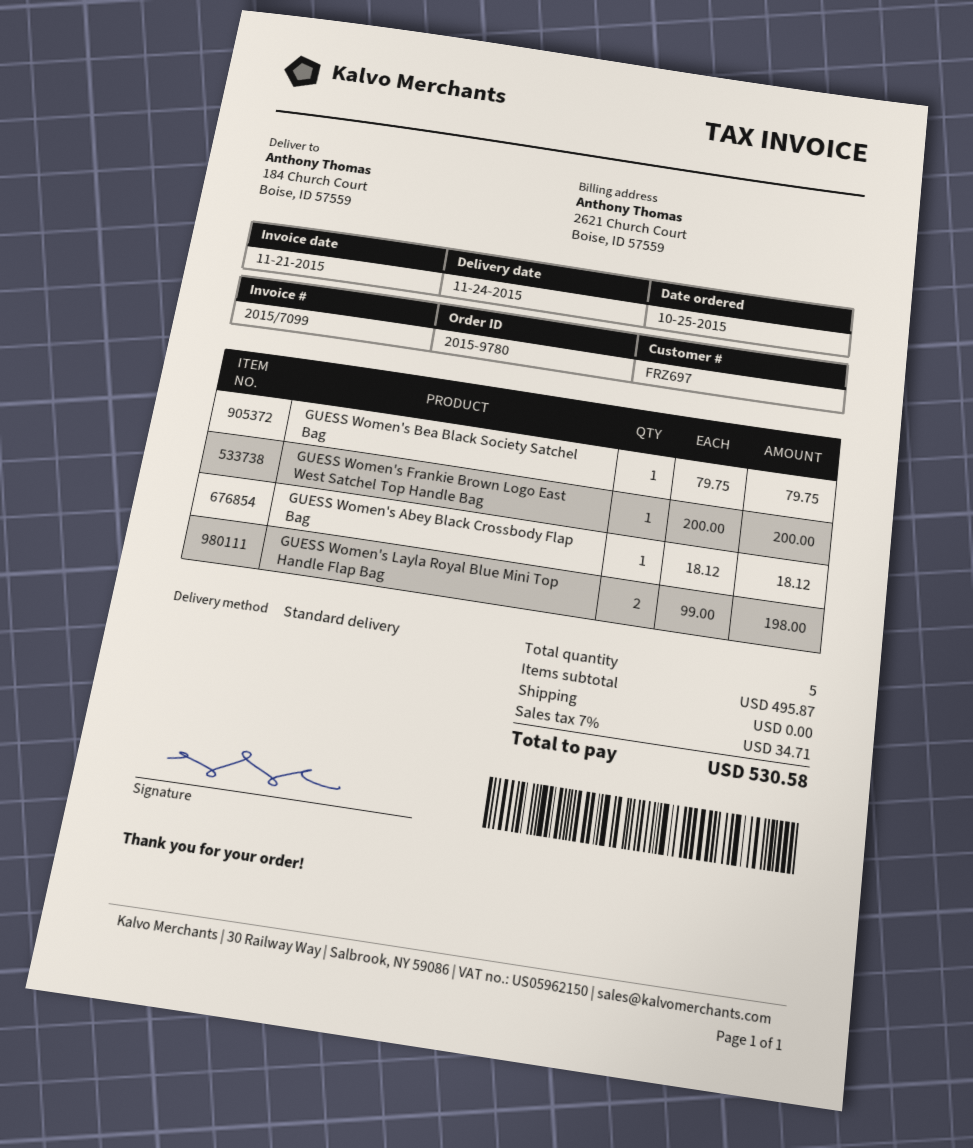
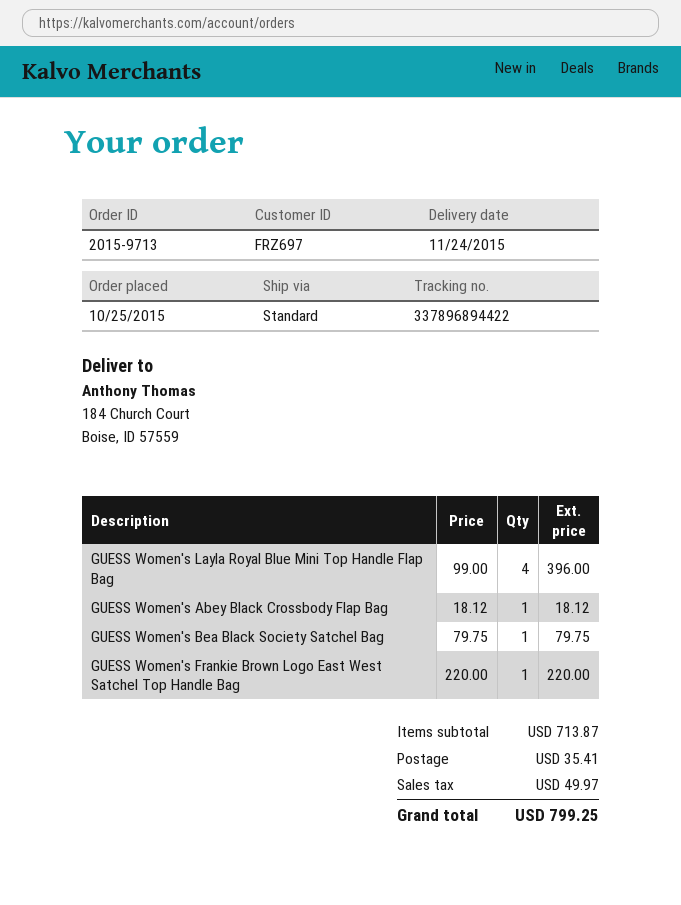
order number: 2015-9780 -> 2015-9713
GUESS Women's Frankie Brown Logo East West Satchel Top Handle Bag: 1 x 200.00 = 200.00 -> 1 x 220.00 = 220.00
GUESS Women's Layla Royal Blue Mini Top Handle Flap Bag: 2 x 99.00 = 198.00 -> 4 x 99.00 = 396.00
subtotal: 495.87 -> 713.87
shipping: 0.00 -> 35.41
tax: 34.71 -> 49.97
total: 530.58 -> 799.25

